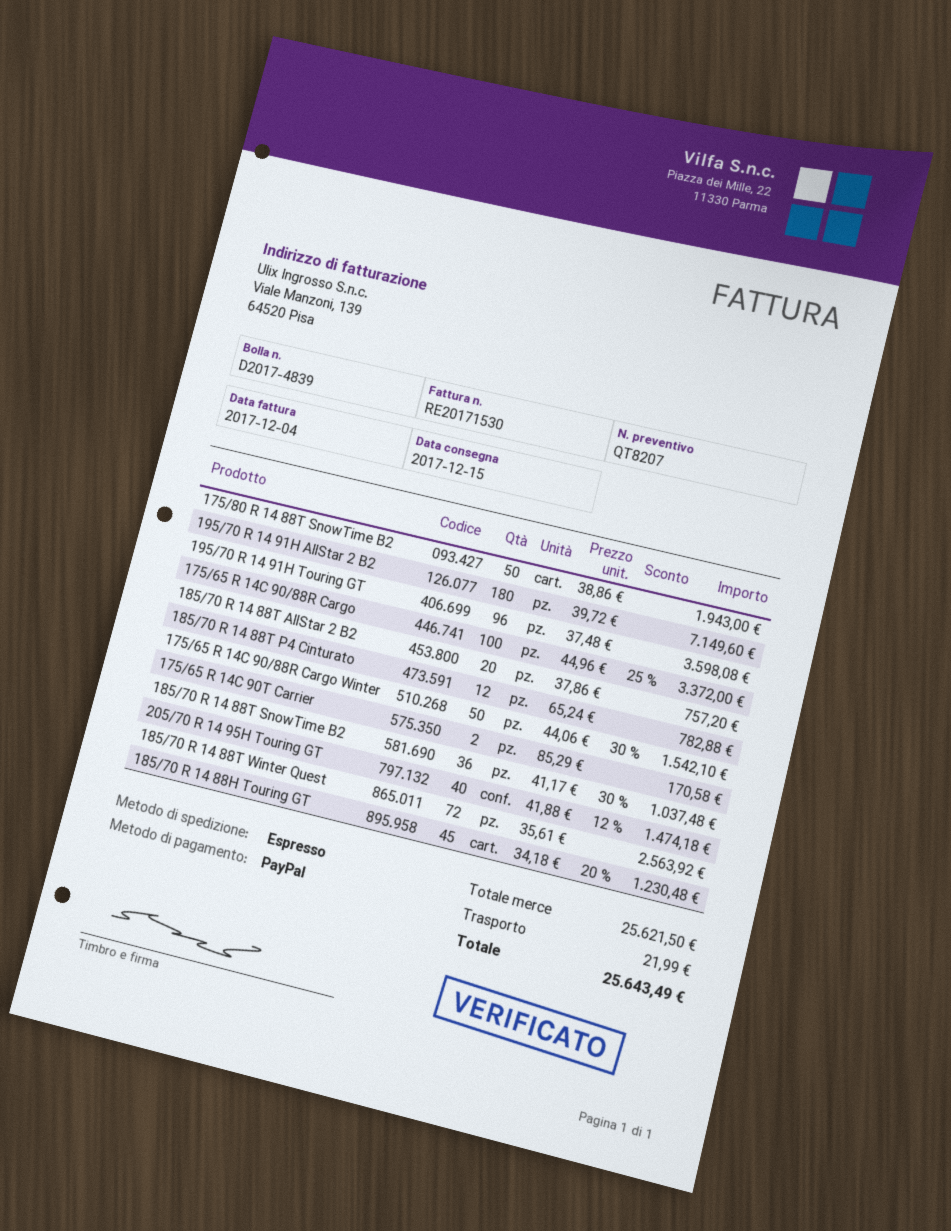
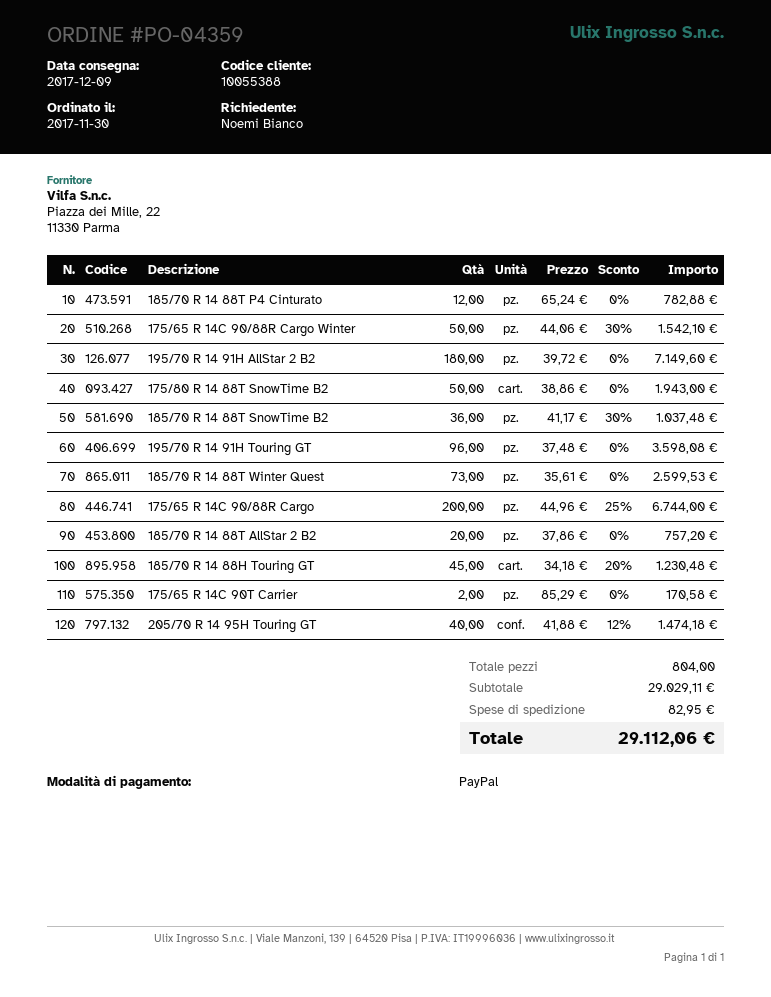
delivery date: 2017-12-15 -> 2017-12-09
175/65 R 14C 90/88R Cargo: 100 x 44.96 - 25% = 3372.00 -> 200 x 44.96 - 25% = 6744.00
185/70 R 14 88T Winter Quest: 72 x 35.61 = 2563.92 -> 73 x 35.61 = 2599.53
subtotal: 25621.50 -> 29029.11
shipping: 21.99 -> 82.95
total: 25643.49 -> 29112.06

